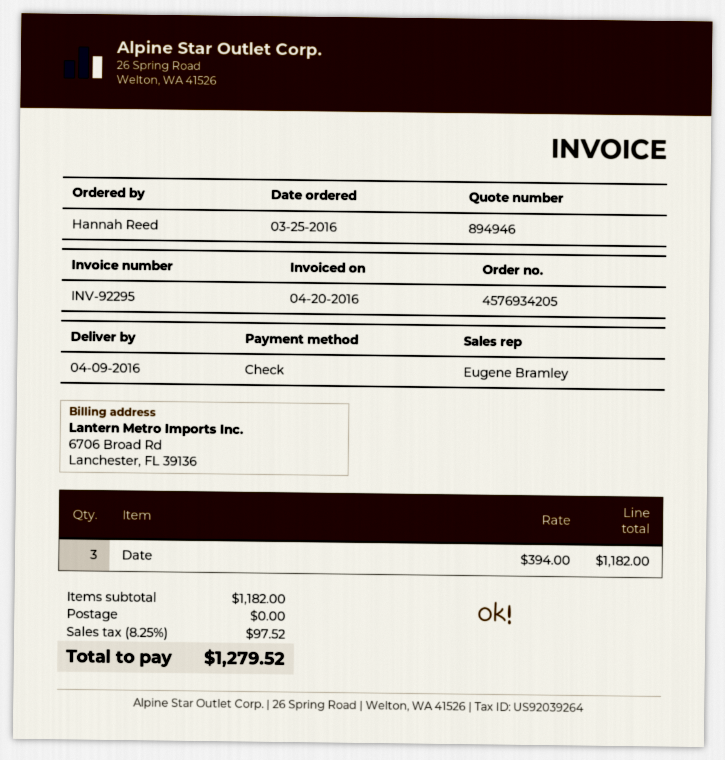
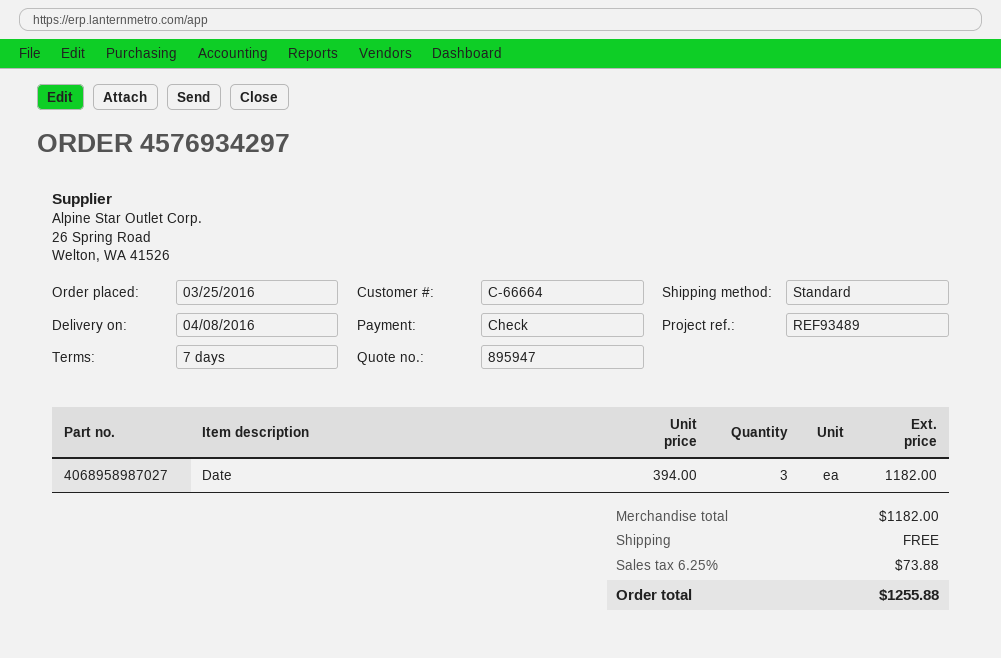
quote number: 894946 -> 895947
order number: 4576934205 -> 4576934297
delivery date: 2016-04-09 -> 2016-04-08
tax: 8.25% = 97.52 -> 6.25% = 73.88
total: 1279.52 -> 1255.88

